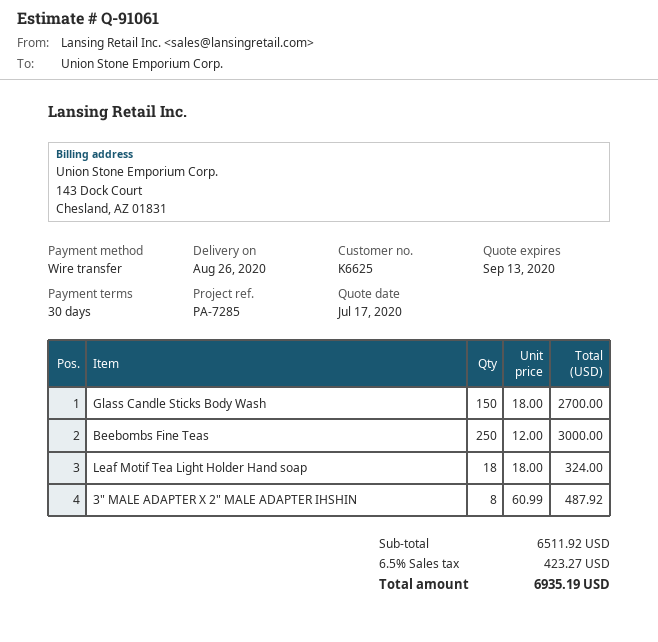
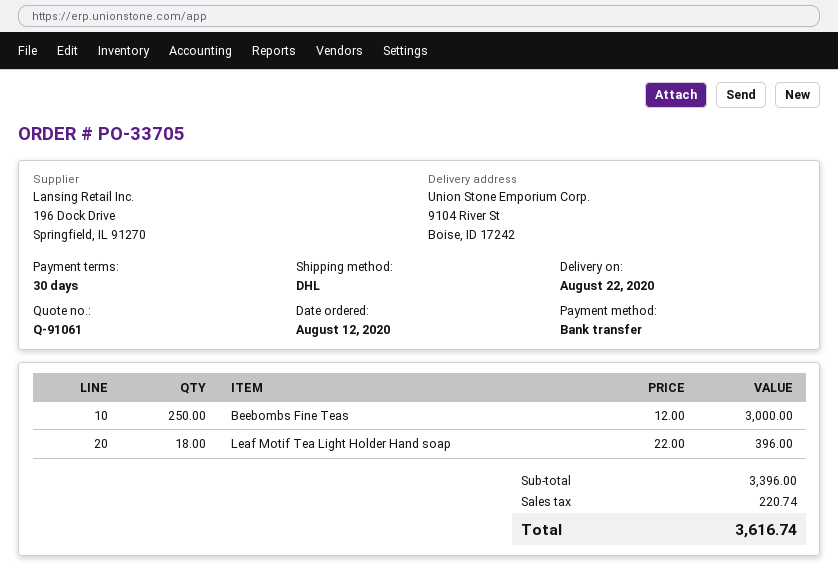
delivery date: 2020-08-26 -> 2020-08-22
Glass Candle Sticks Body Wash: 150 x 18.00 = 2700.00 -> none
Leaf Motif Tea Light Holder Hand soap: 18 x 18.00 = 324.00 -> 18 x 22.00 = 396.00
3" MALE ADAPTER X 2" MALE ADAPTER IHSHIN: 8 x 60.99 = 487.92 -> none
subtotal: 6511.92 -> 3396.00
tax: 423.27 -> 220.74
total: 6935.19 -> 3616.74

